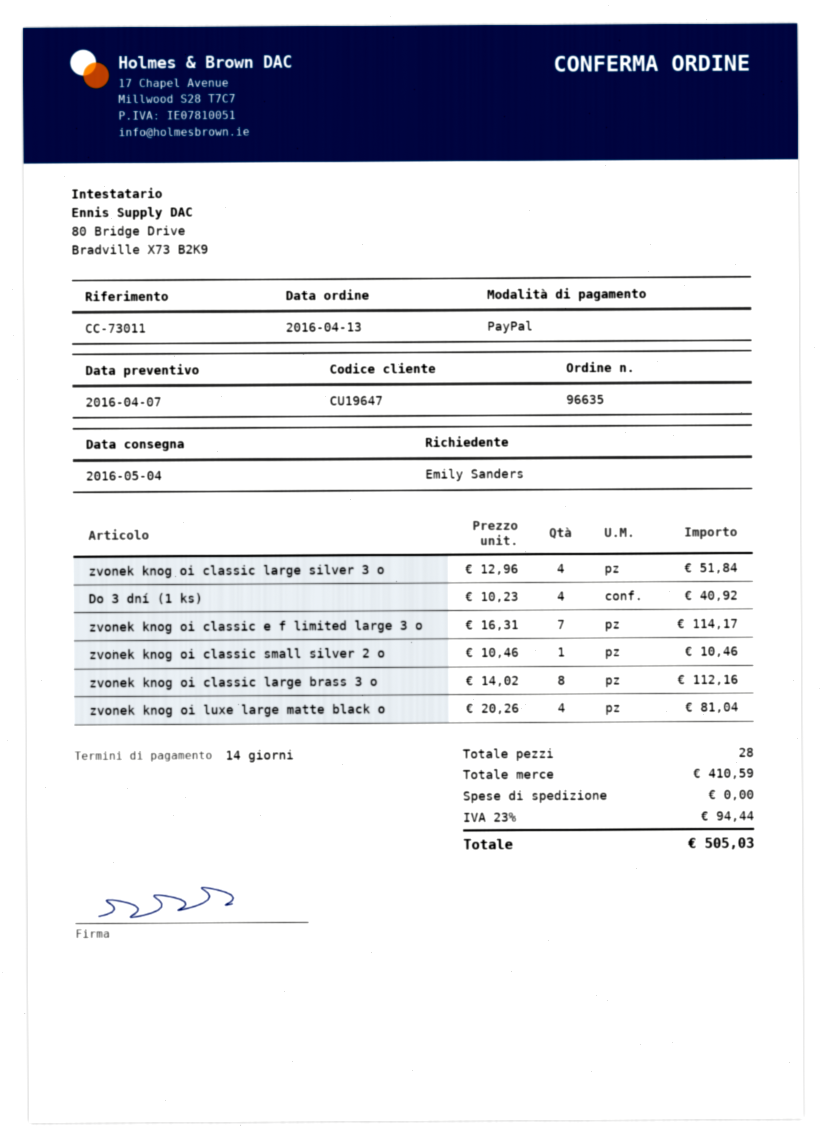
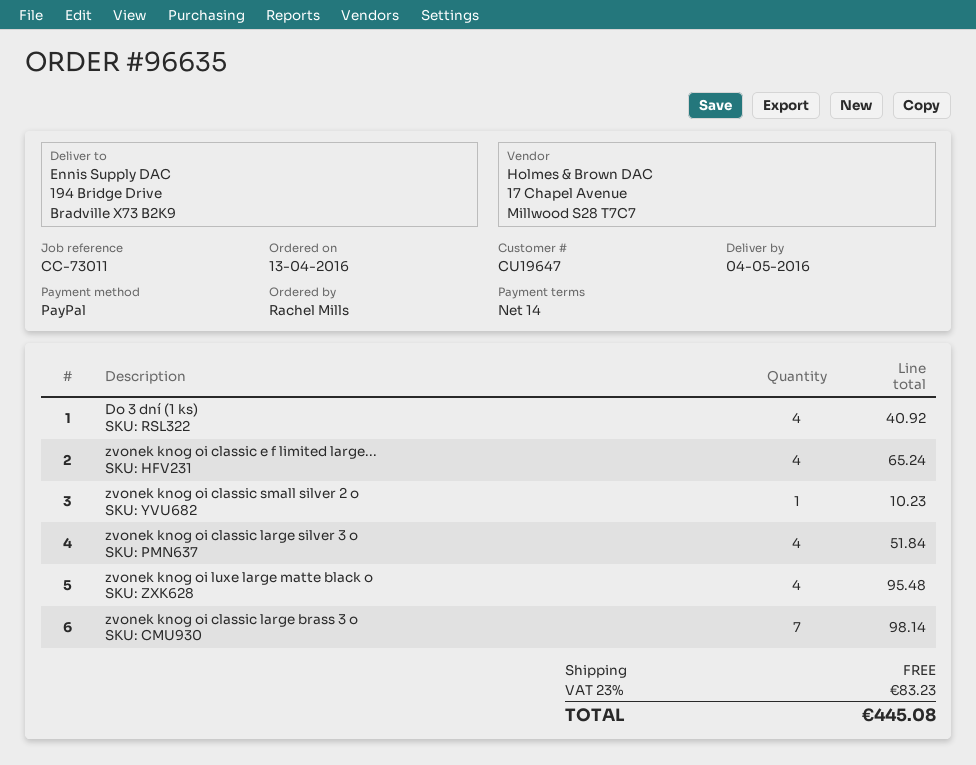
ordered by: Emily Sanders -> Rachel Mills
zvonek knog oi classic e f limited large 3 o: 7 for 114.17 -> 4 for 65.24
zvonek knog oi classic small silver 2 o: 1 for 10.46 -> 1 for 10.23
zvonek knog oi classic large brass 3 o: 8 for 112.16 -> 7 for 98.14
zvonek knog oi luxe large matte black o: 4 for 81.04 -> 4 for 95.48
tax: 23% = 94.44 -> 23% = 83.23
total: 505.03 -> 445.08

